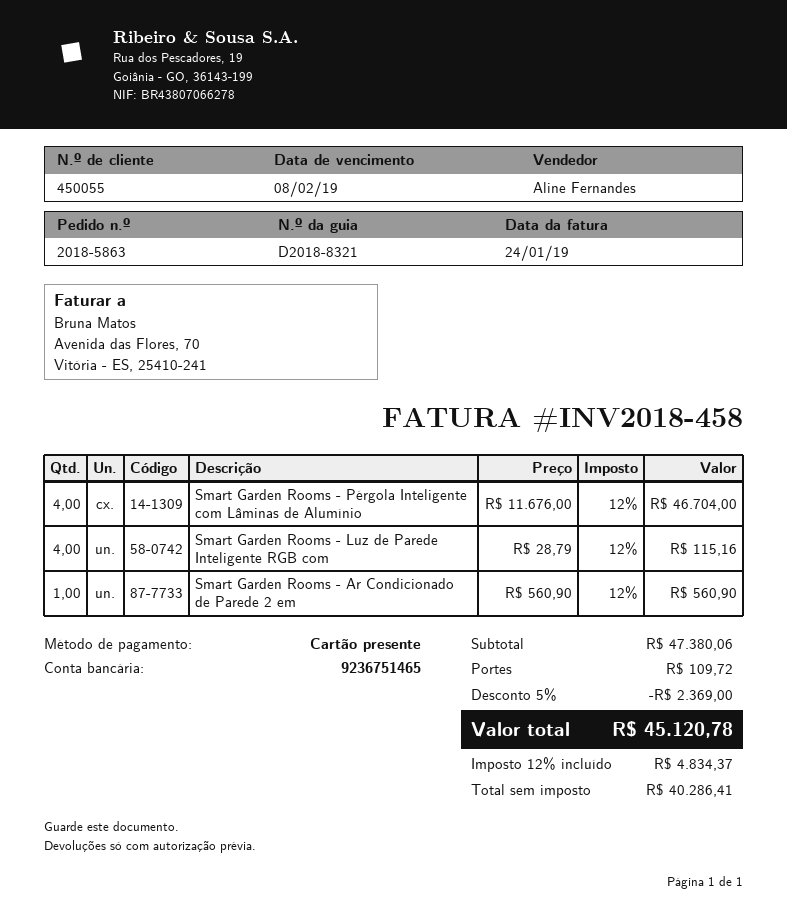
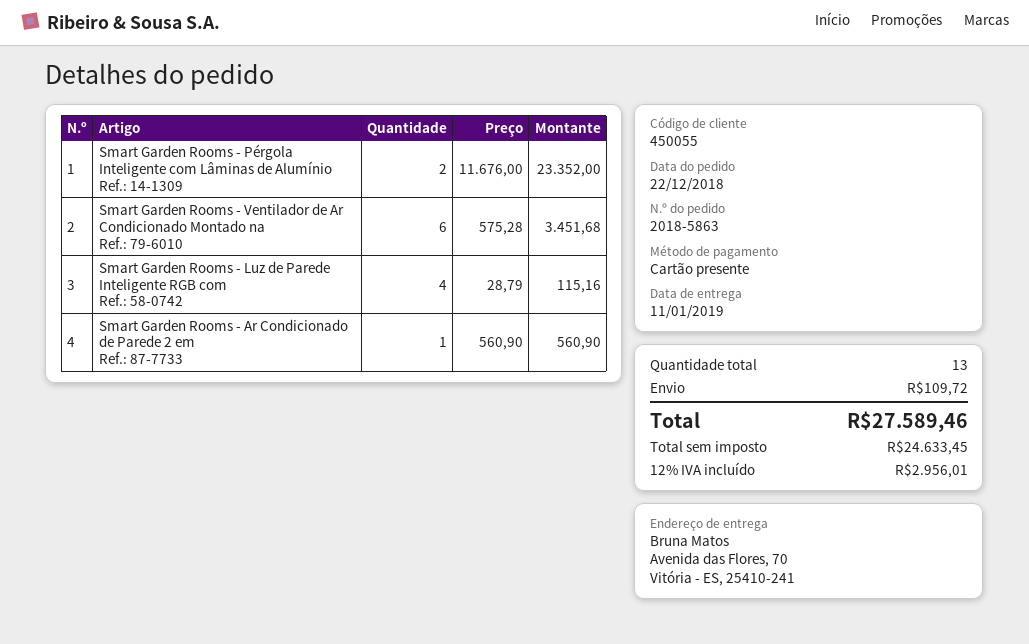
Smart Garden Rooms - Pérgola Inteligente com Lâminas de Alumínio: 4 x 11676.00 = 46704.00 -> 2 x 11676.00 = 23352.00
Smart Garden Rooms - Ventilador de Ar Condicionado Montado na: none -> 6 x 575.28 = 3451.68
discount: 5% = 2369.00 -> none
net: 40286.41 -> 24633.45
tax: 12% = 4834.37 -> 12% = 2956.01
total: 45120.78 -> 27589.46

